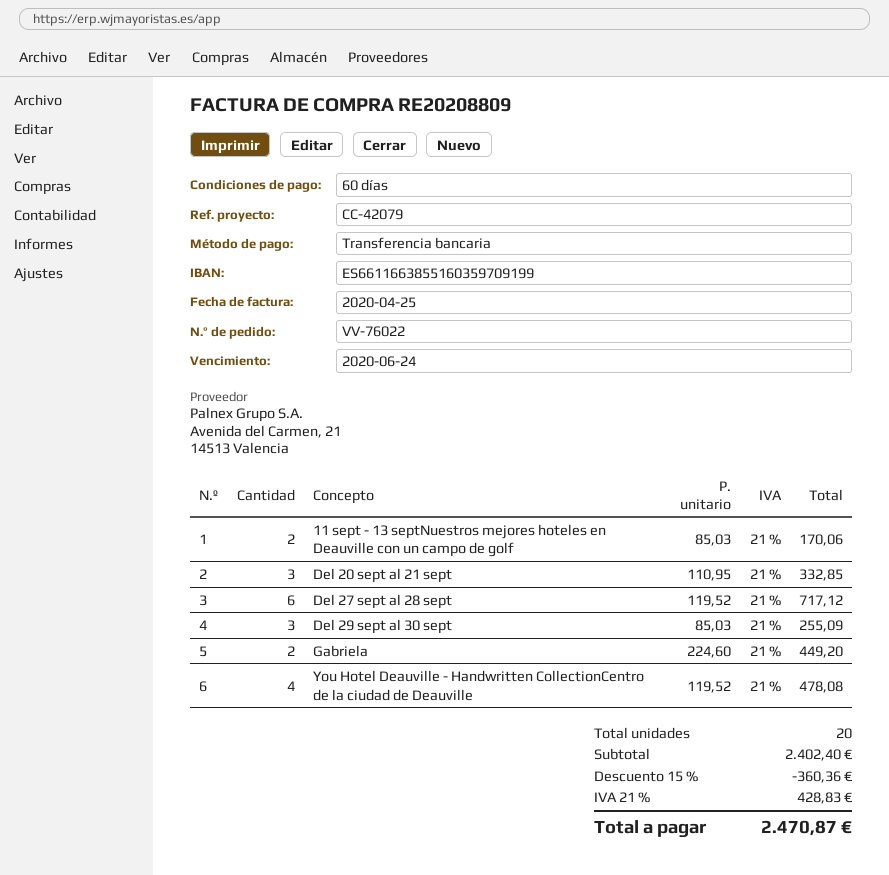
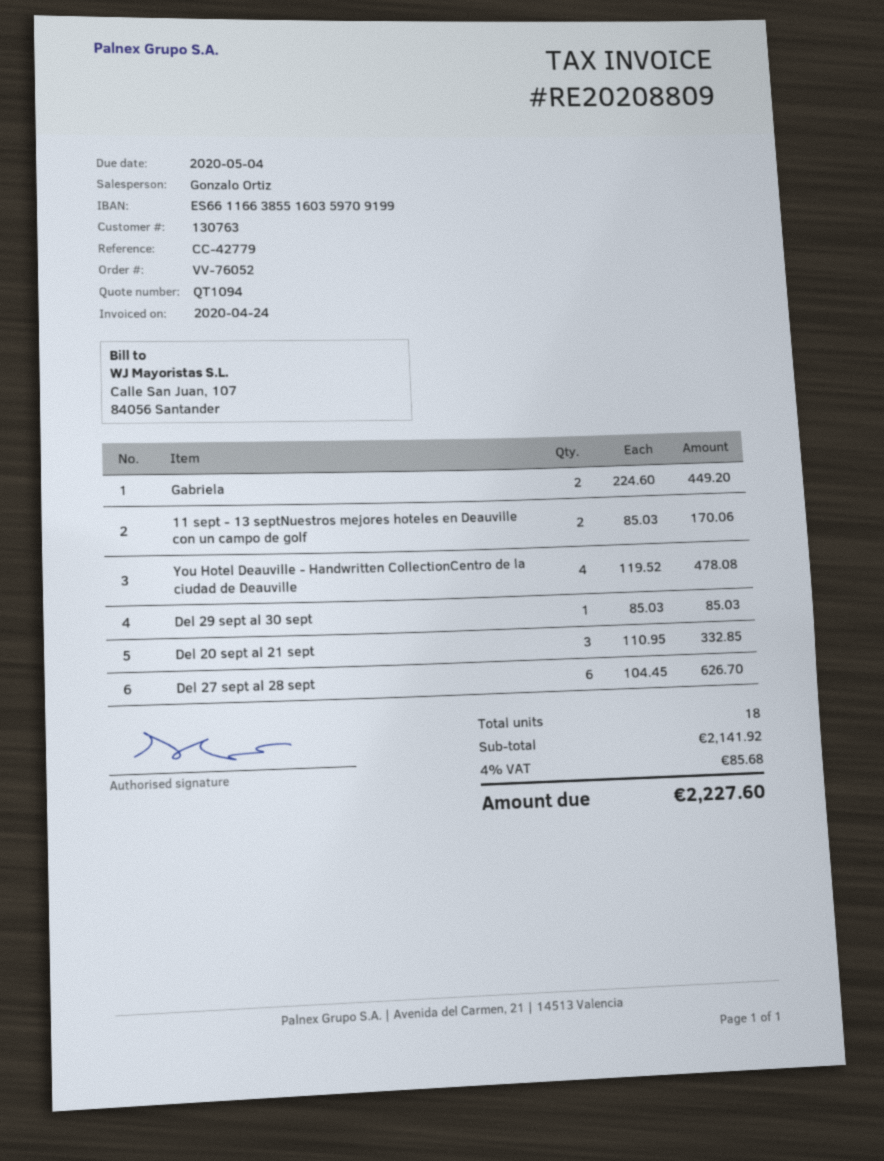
order number: VV-76022 -> VV-76052
invoice date: 2020-04-25 -> 2020-04-24
due date: 2020-06-24 -> 2020-05-04
reference: CC-42079 -> CC-42779
Del 27 sept al 28 sept: 6 x 119.52 = 717.12 -> 6 x 104.45 = 626.70
Del 29 sept al 30 sept: 3 x 85.03 = 255.09 -> 1 x 85.03 = 85.03
total quantity: 20 -> 18
subtotal: 2402.40 -> 2141.92
discount: 15% = 360.36 -> none
tax: 21% = 428.83 -> 4% = 85.68
total: 2470.87 -> 2227.60

